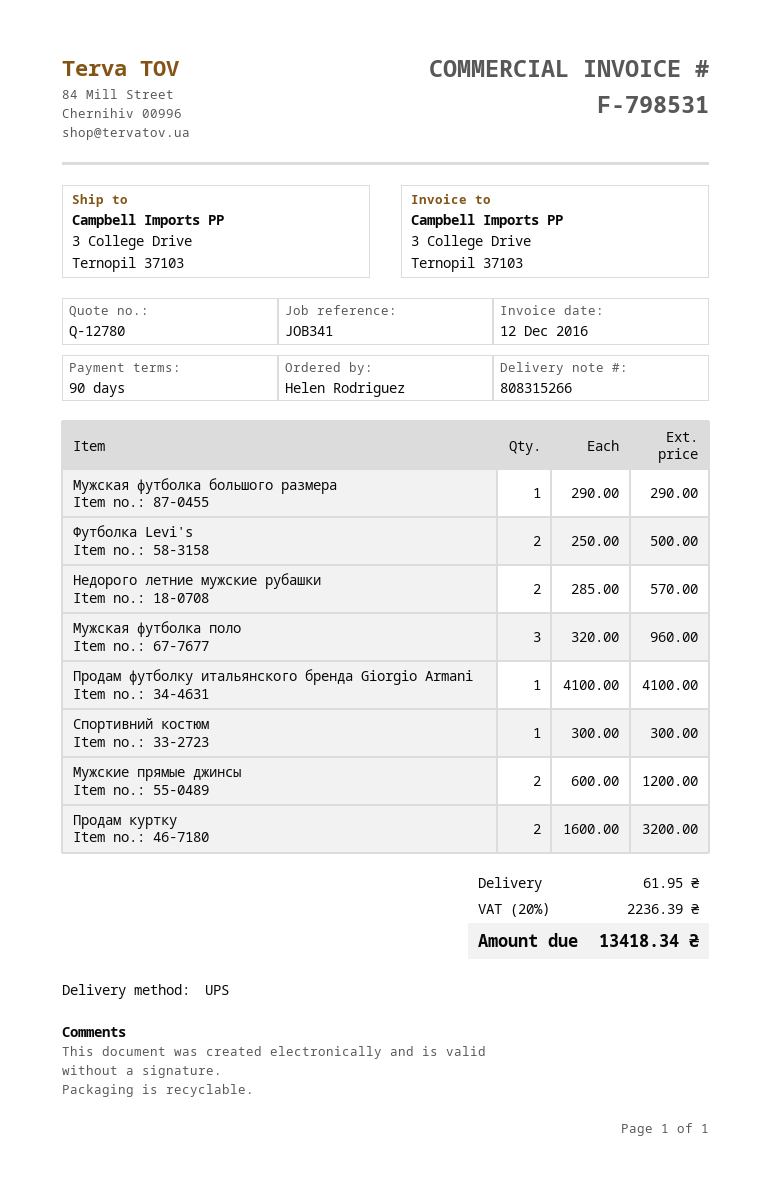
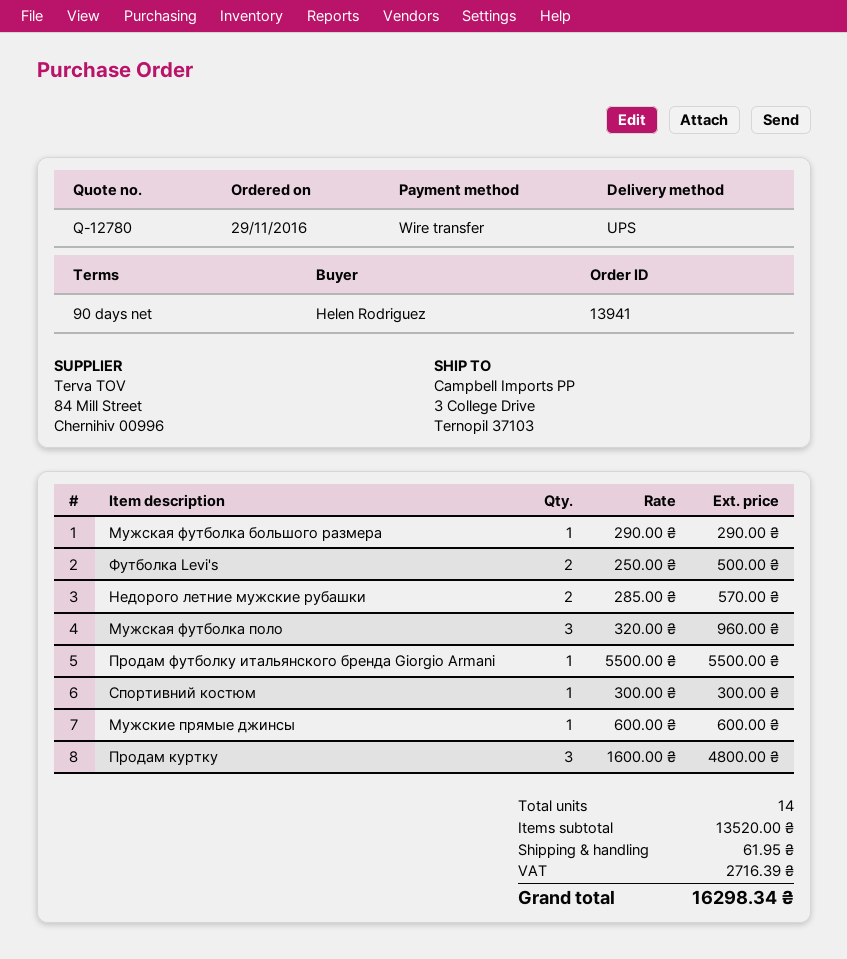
Продам футболку итальянского бренда Giorgio Armani: 1 x 4100.00 = 4100.00 -> 1 x 5500.00 = 5500.00
Мужские прямые джинсы: 2 x 600.00 = 1200.00 -> 1 x 600.00 = 600.00
Продам куртку: 2 x 1600.00 = 3200.00 -> 3 x 1600.00 = 4800.00
tax: 2236.39 -> 2716.39
total: 13418.34 -> 16298.34

